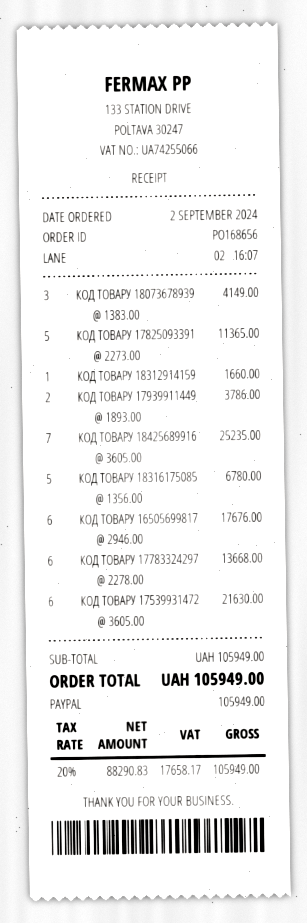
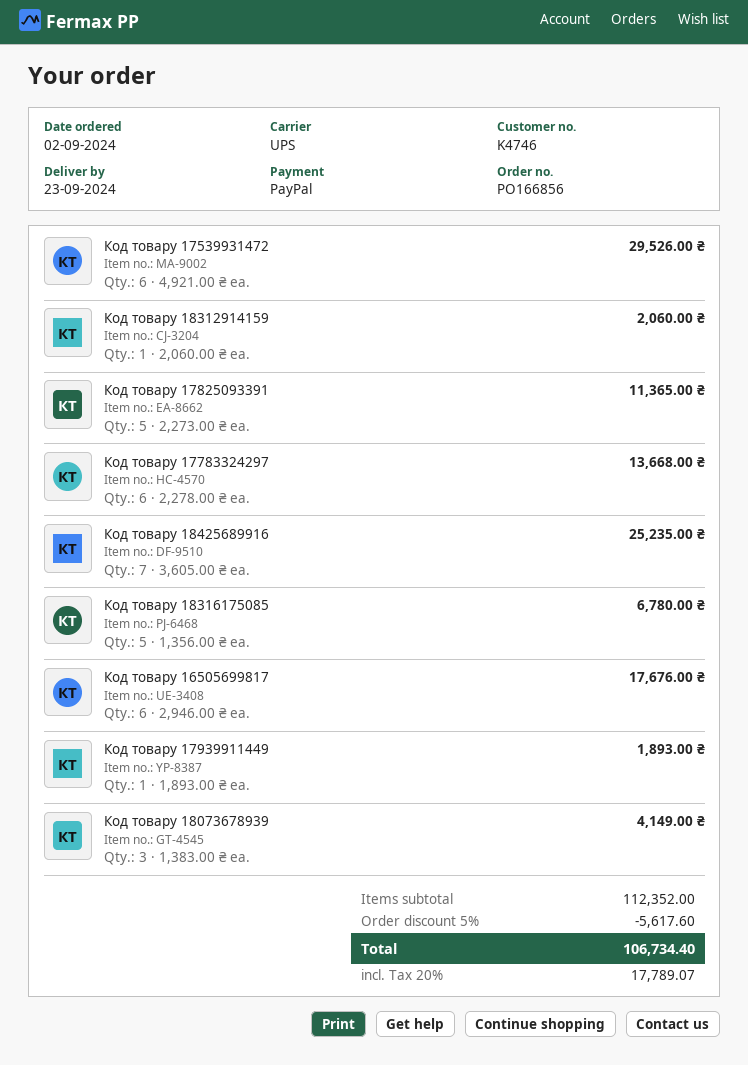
order number: PO168656 -> PO166856
КОД ТОВАРУ 18312914159: 1 x 1660.00 = 1660.00 -> 1 x 2060.00 = 2060.00
КОД ТОВАРУ 17939911449: 2 x 1893.00 = 3786.00 -> 1 x 1893.00 = 1893.00
КОД ТОВАРУ 17539931472: 6 x 3605.00 = 21630.00 -> 6 x 4921.00 = 29526.00
subtotal: 105949.00 -> 112352.00
discount: none -> 5% = 5617.60
tax: 20% = 17658.17 -> 20% = 17789.07
total: 105949.00 -> 106734.40

